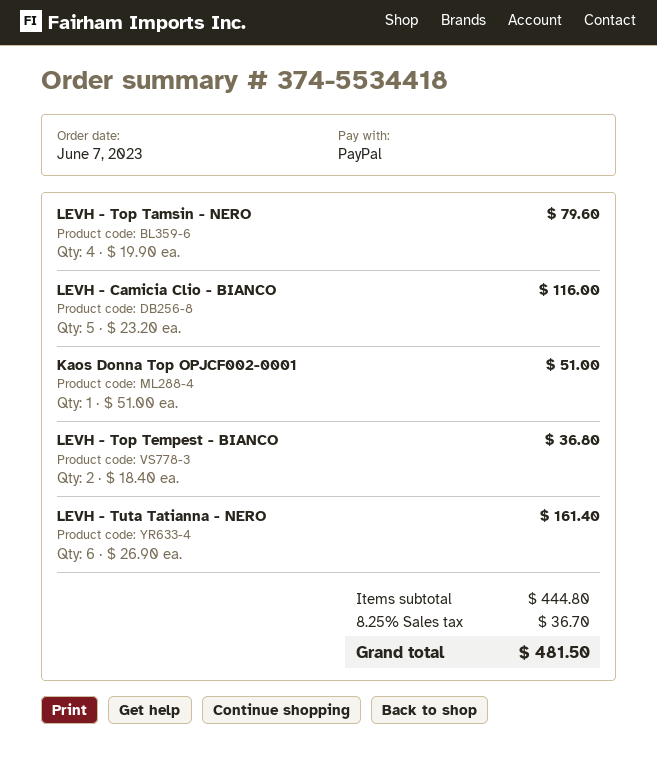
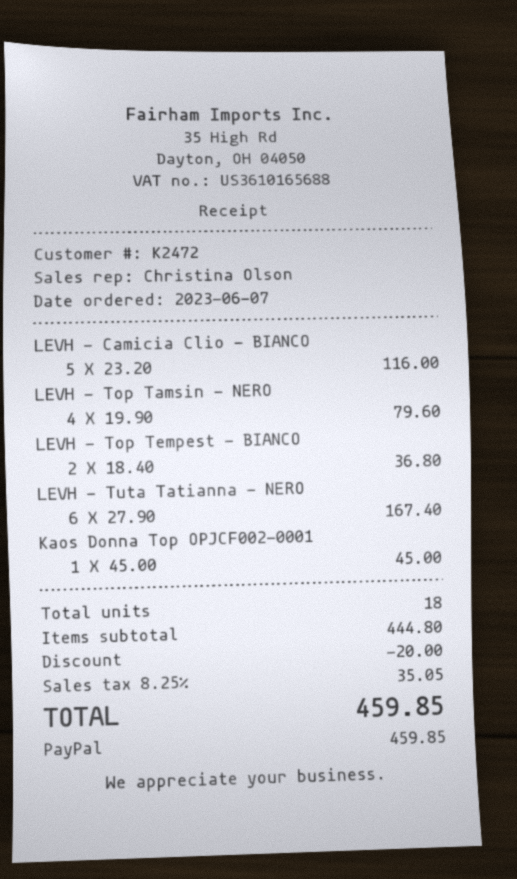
Kaos Donna Top OPJCF002-0001: 1 x 51.00 = 51.00 -> 1 x 45.00 = 45.00
LEVH - Tuta Tatianna - NERO: 6 x 26.90 = 161.40 -> 6 x 27.90 = 167.40
discount: none -> 20.00
tax: 8.25% = 36.70 -> 8.25% = 35.05
total: 481.50 -> 459.85

